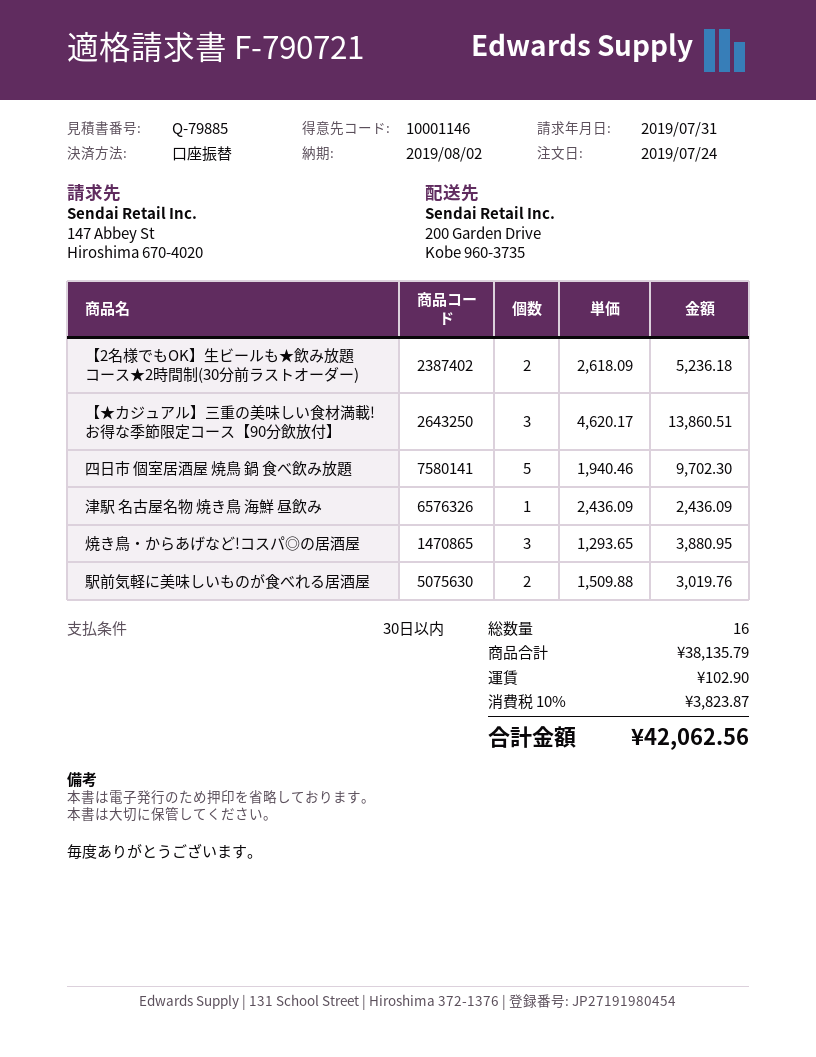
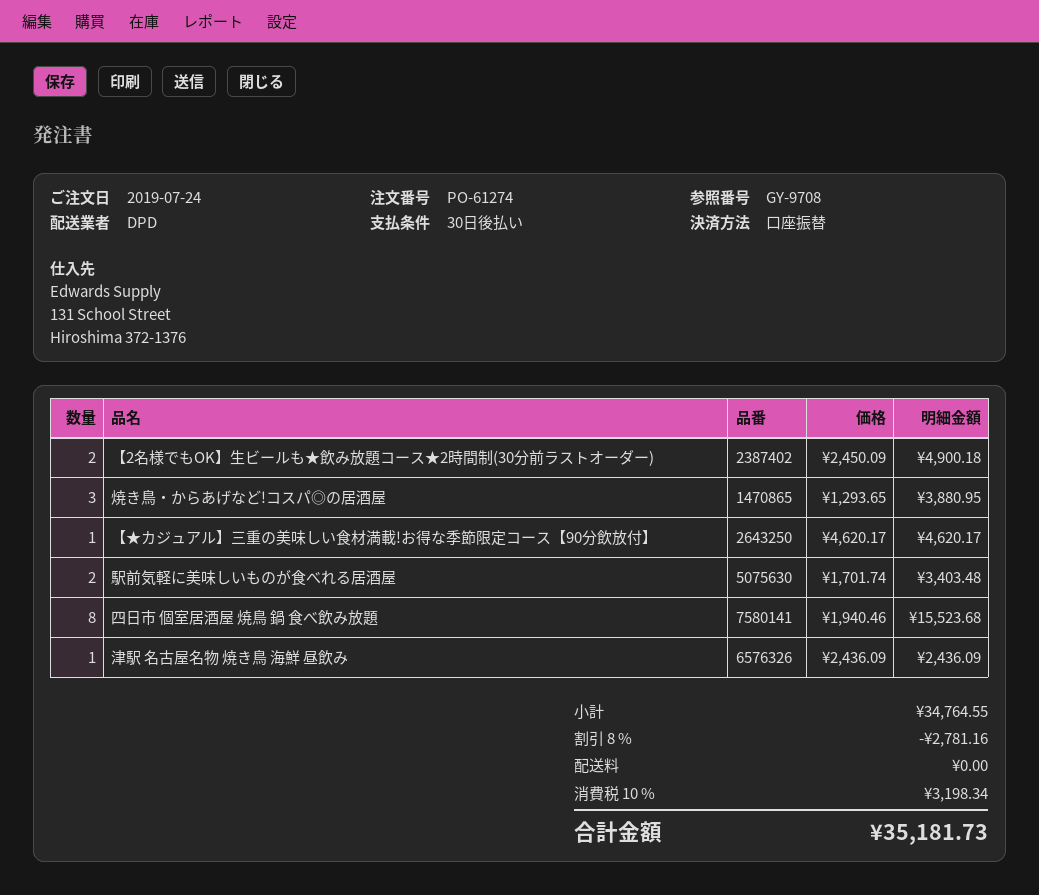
【2名様でもOK】生ビールも★飲み放題コース★2時間制(30分前ラストオーダー): 2 x 2618.09 = 5236.18 -> 2 x 2450.09 = 4900.18
【★カジュアル】三重の美味しい食材満載!お得な季節限定コース【90分飲放付】: 3 x 4620.17 = 13860.51 -> 1 x 4620.17 = 4620.17
四日市 個室居酒屋 焼鳥 鍋 食べ飲み放題: 5 x 1940.46 = 9702.30 -> 8 x 1940.46 = 15523.68
駅前気軽に美味しいものが食べれる居酒屋: 2 x 1509.88 = 3019.76 -> 2 x 1701.74 = 3403.48
subtotal: 38135.79 -> 34764.55
discount: none -> 8% = 2781.16
shipping: 102.90 -> 0.00
tax: 10% = 3823.87 -> 10% = 3198.34
total: 42062.56 -> 35181.73

